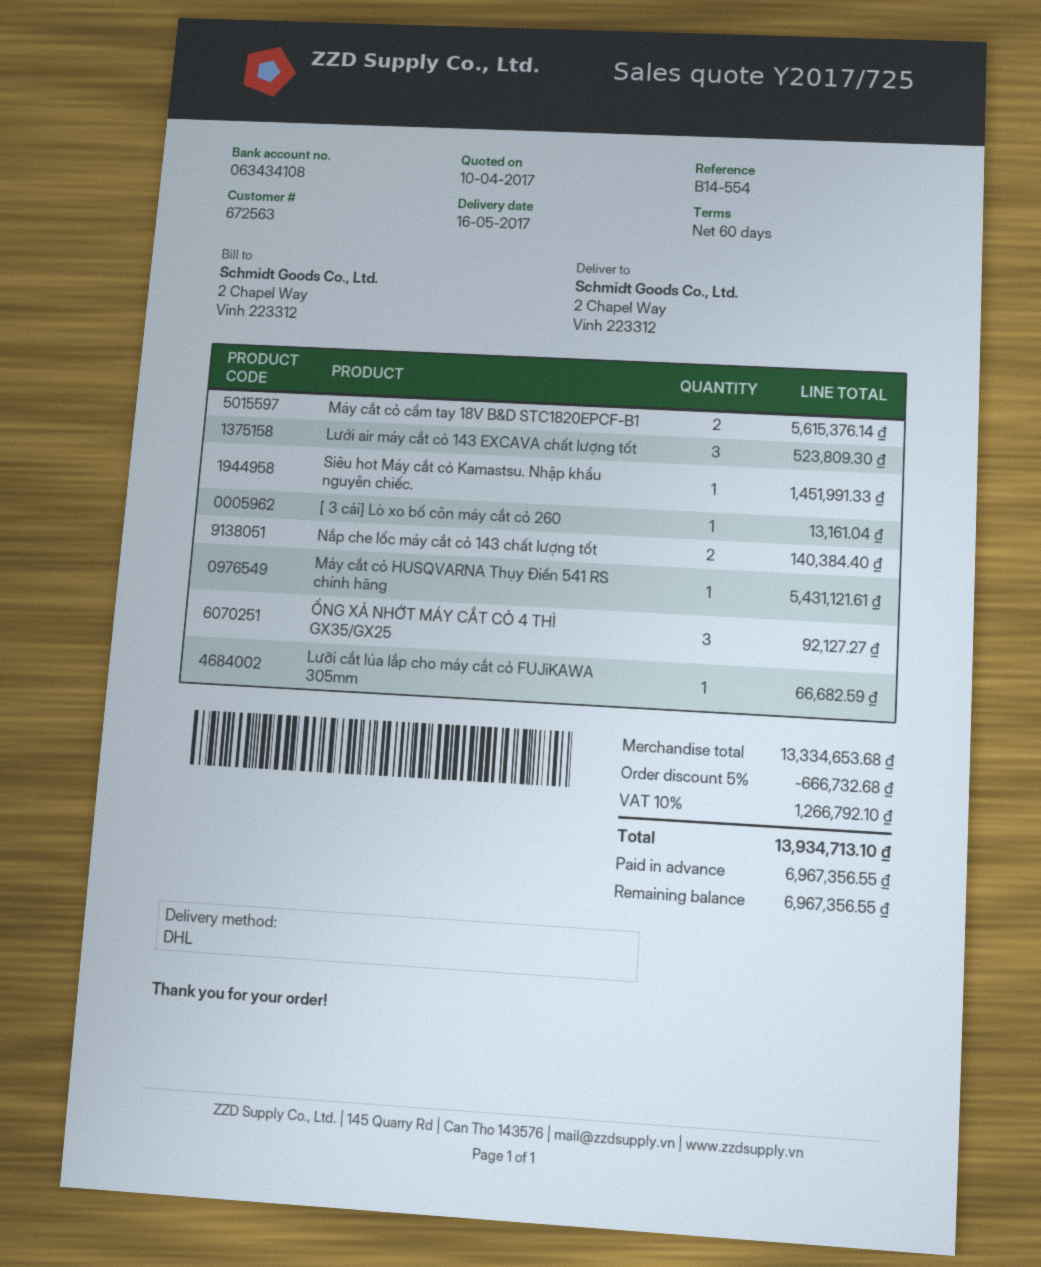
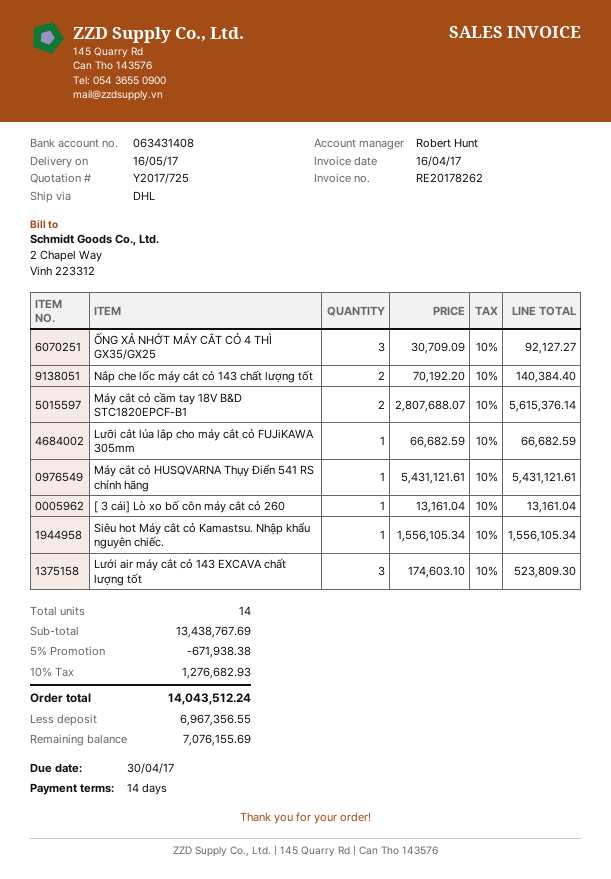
payment terms: 60 days -> 14 days
bank account: 063434108 -> 063431408
Siêu hot Máy cắt cỏ Kamastsu. Nhập khẩu nguyên chiếc.: 1 for 1451991.33 -> 1 for 1556105.34
subtotal: 13334653.68 -> 13438767.69
discount: 5% = 666732.68 -> 5% = 671938.38
tax: 10% = 1266792.10 -> 10% = 1276682.93
total: 13934713.10 -> 14043512.24
balance: 6967356.55 -> 7076155.69

